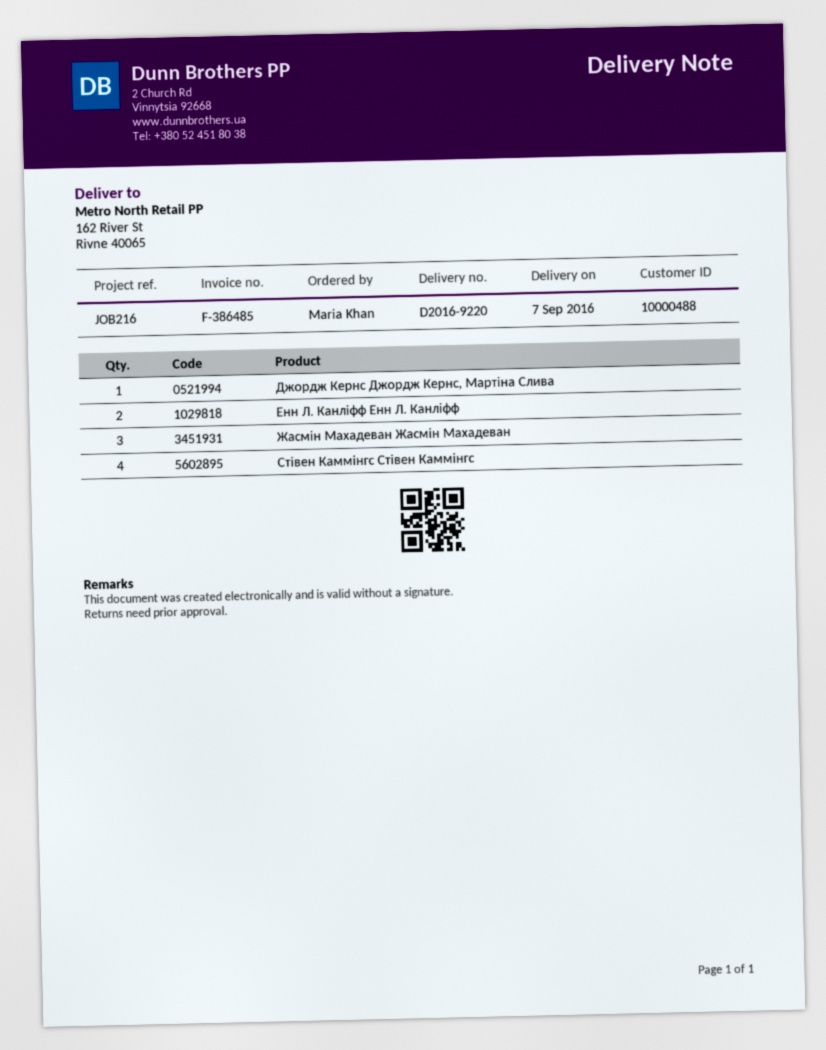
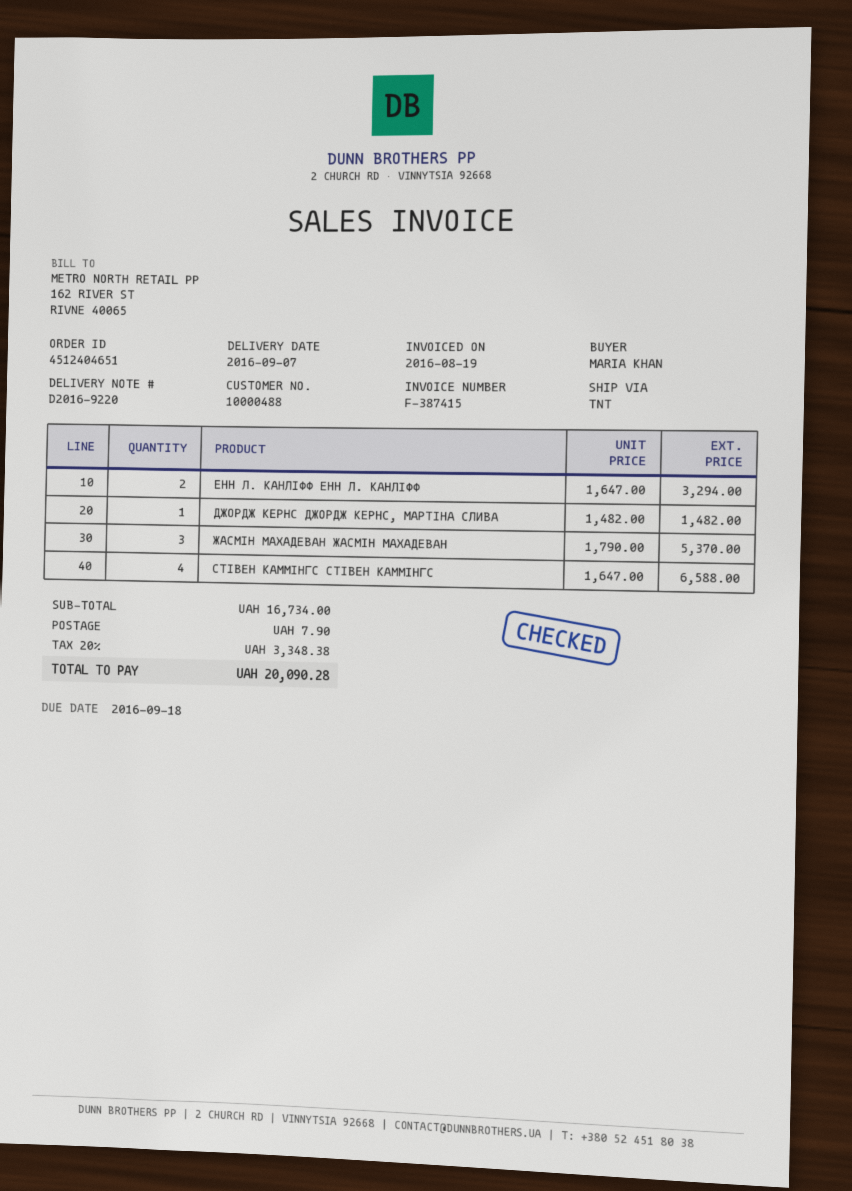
invoice number: F-386485 -> F-387415

